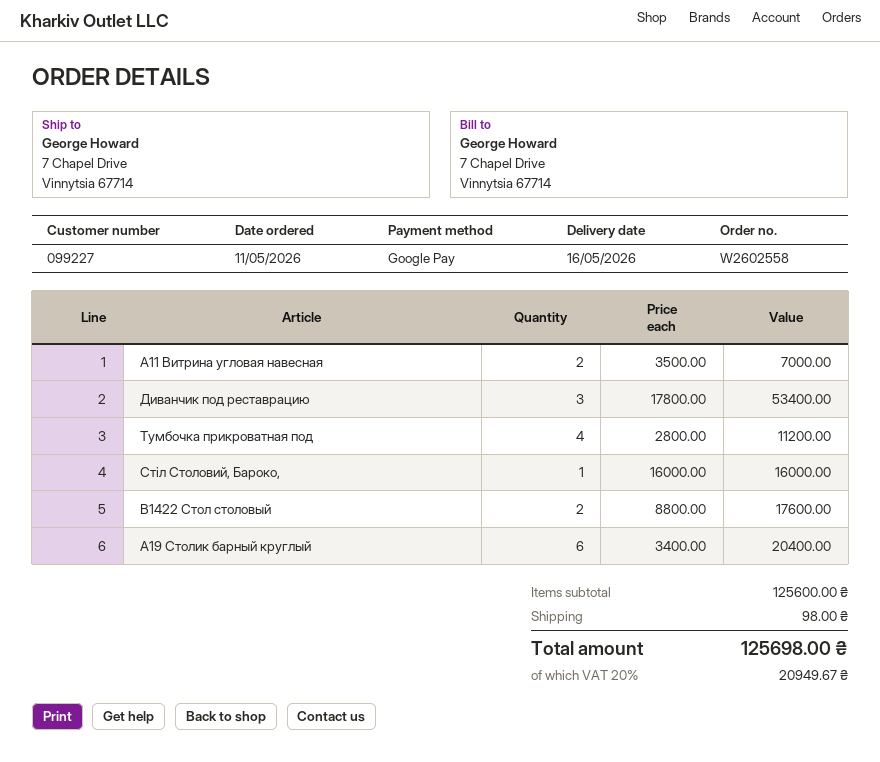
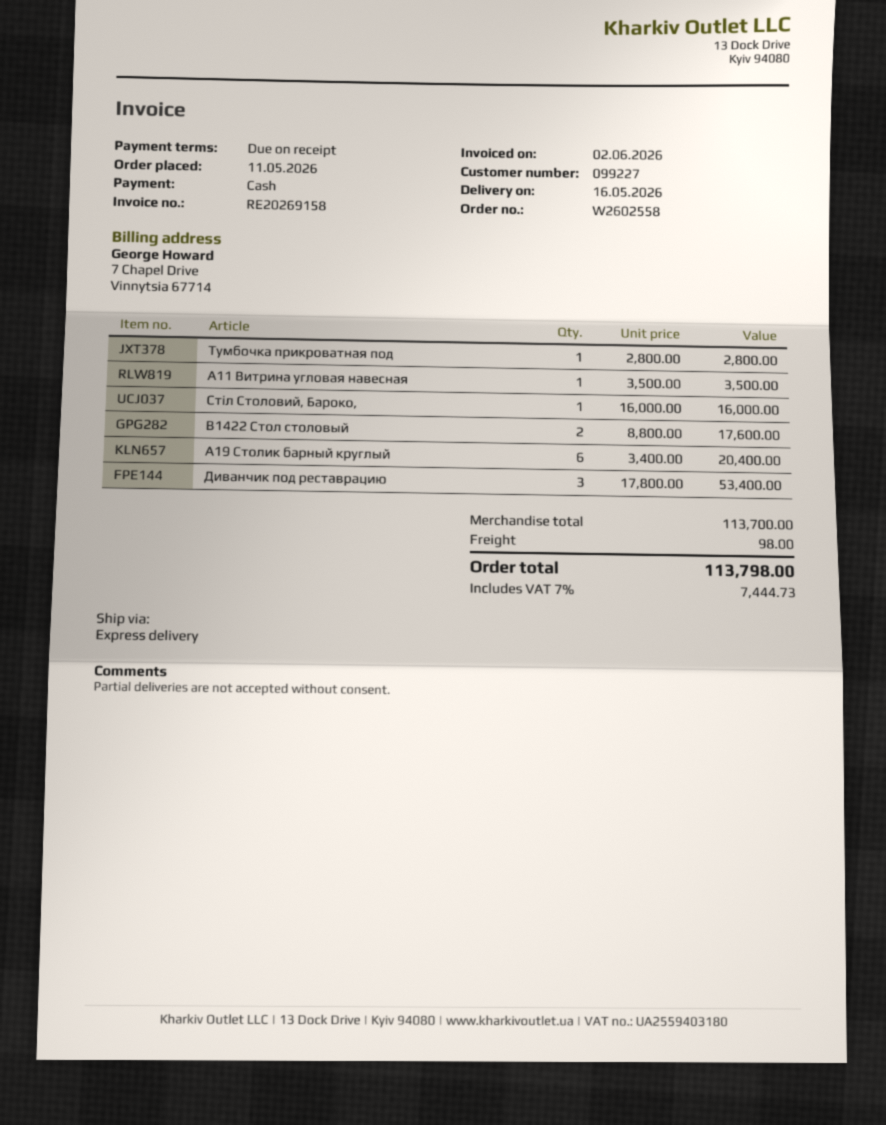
payment method: Google Pay -> cash
А11 Витрина угловая навесная: 2 x 3500.00 = 7000.00 -> 1 x 3500.00 = 3500.00
Тумбочка прикроватная под: 4 x 2800.00 = 11200.00 -> 1 x 2800.00 = 2800.00
subtotal: 125600.00 -> 113700.00
tax: 20% = 20949.67 -> 7% = 7444.73
total: 125698.00 -> 113798.00

